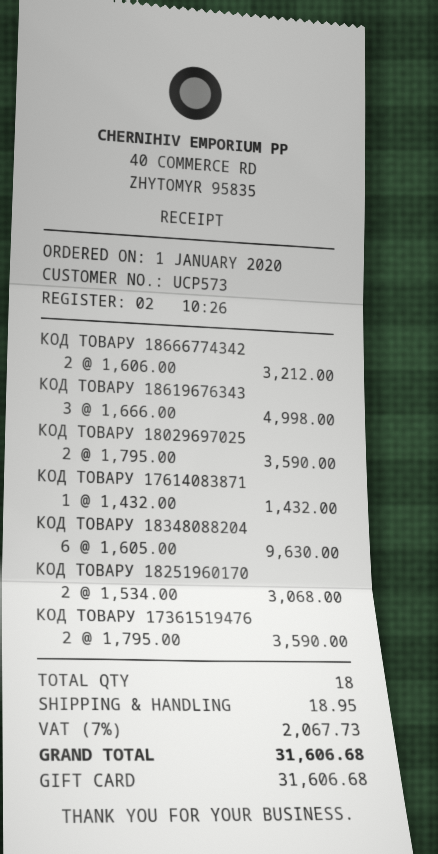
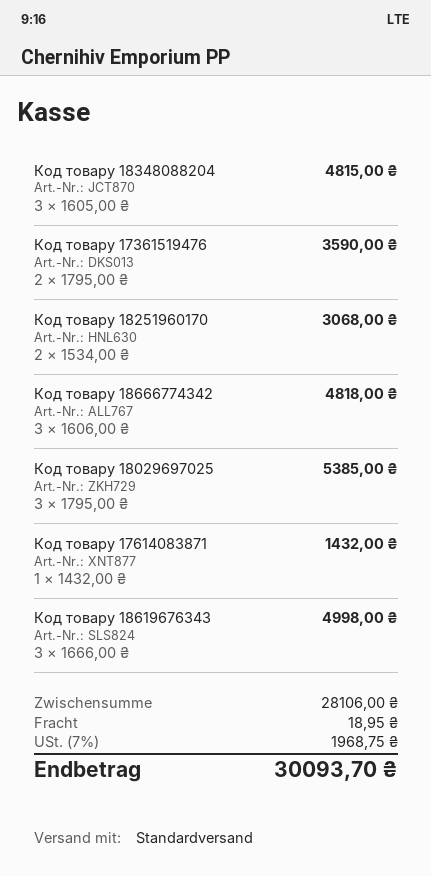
КОД ТОВАРУ 18666774342: 2 x 1606.00 = 3212.00 -> 3 x 1606.00 = 4818.00
КОД ТОВАРУ 18029697025: 2 x 1795.00 = 3590.00 -> 3 x 1795.00 = 5385.00
КОД ТОВАРУ 18348088204: 6 x 1605.00 = 9630.00 -> 3 x 1605.00 = 4815.00
tax: 7% = 2067.73 -> 7% = 1968.75
total: 31606.68 -> 30093.70

